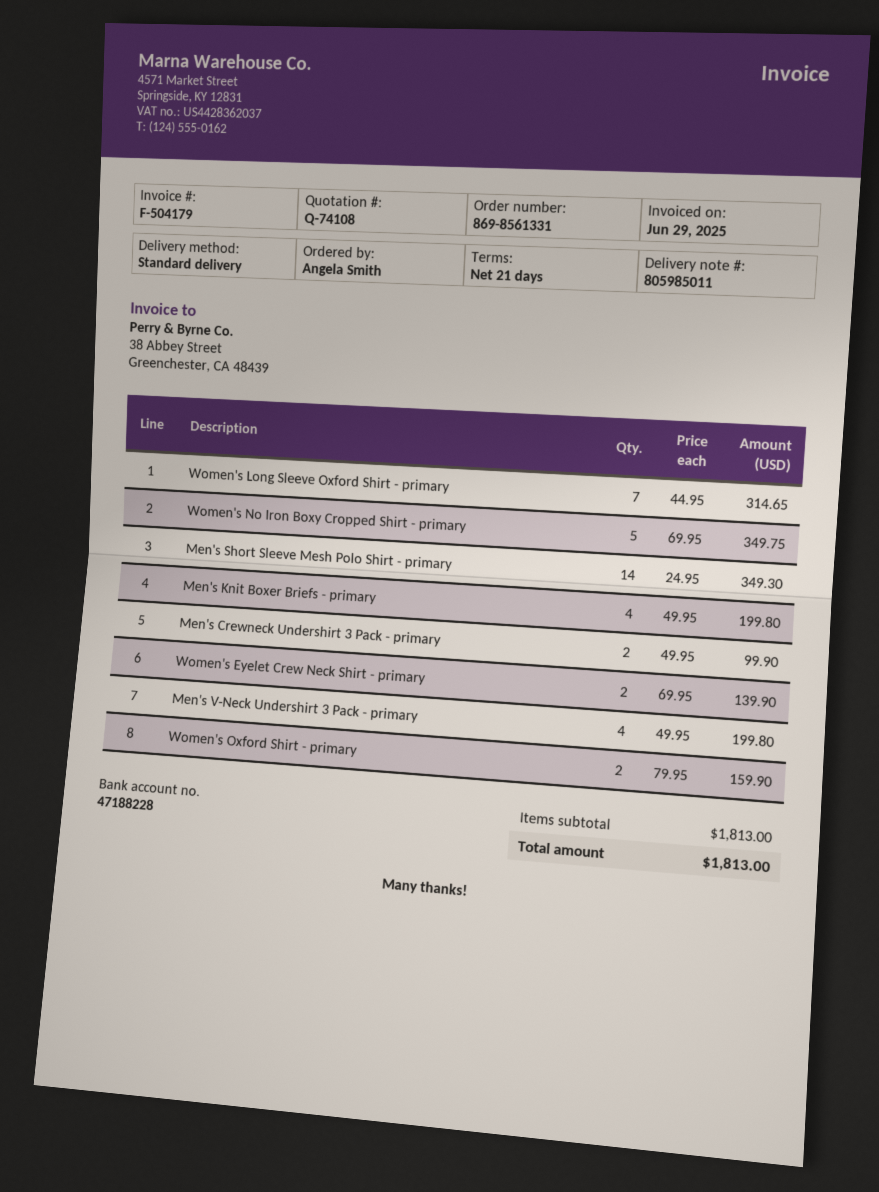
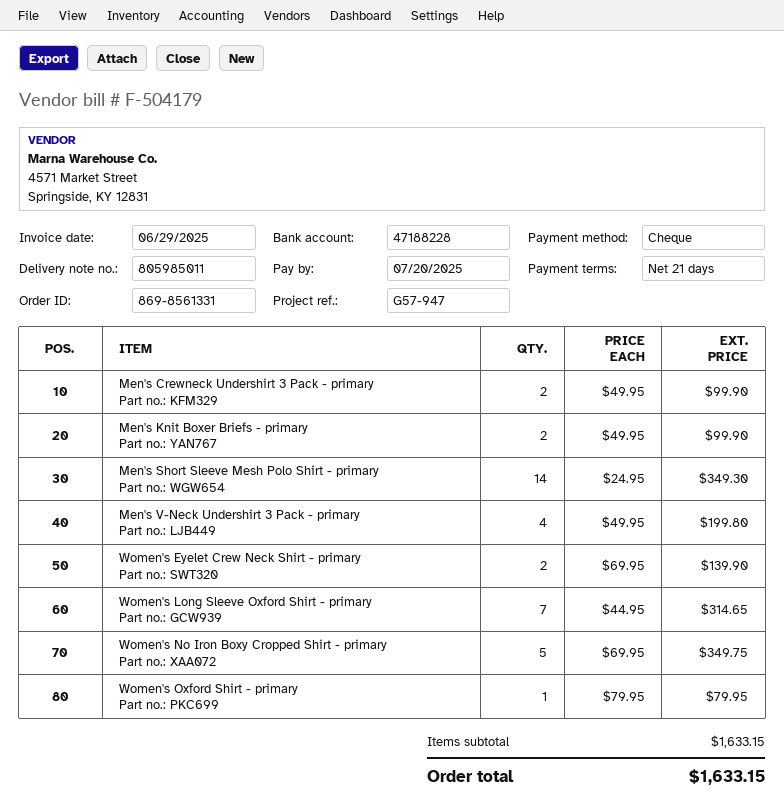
Men's Knit Boxer Briefs - primary: 4 x 49.95 = 199.80 -> 2 x 49.95 = 99.90
Women's Oxford Shirt - primary: 2 x 79.95 = 159.90 -> 1 x 79.95 = 79.95
subtotal: 1813.00 -> 1633.15
total: 1813.00 -> 1633.15

